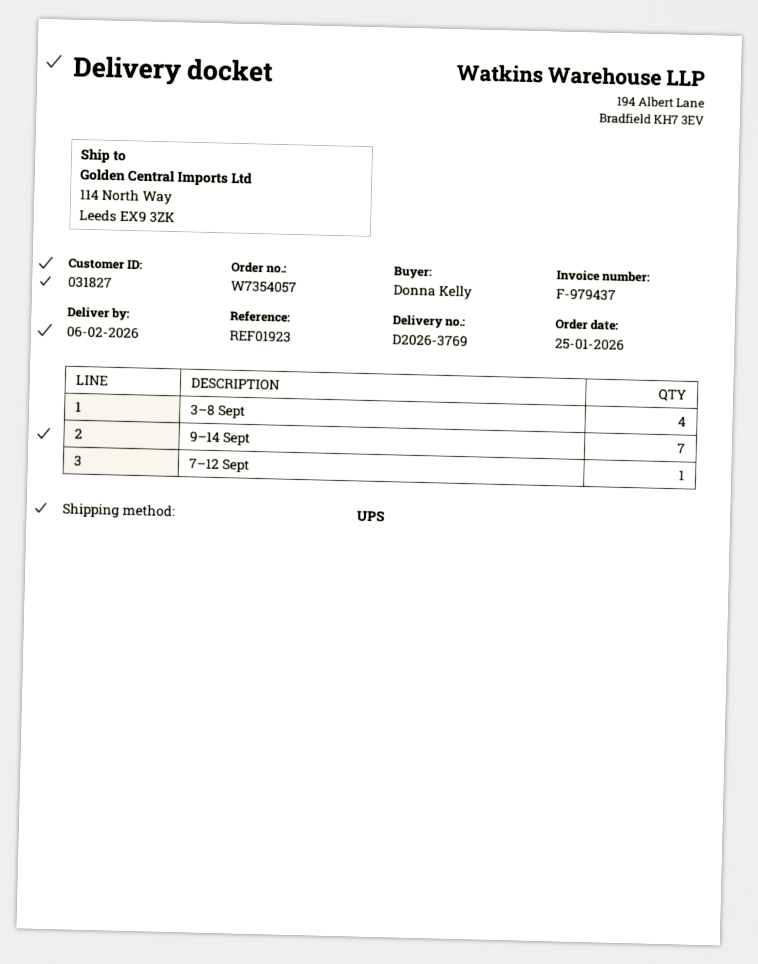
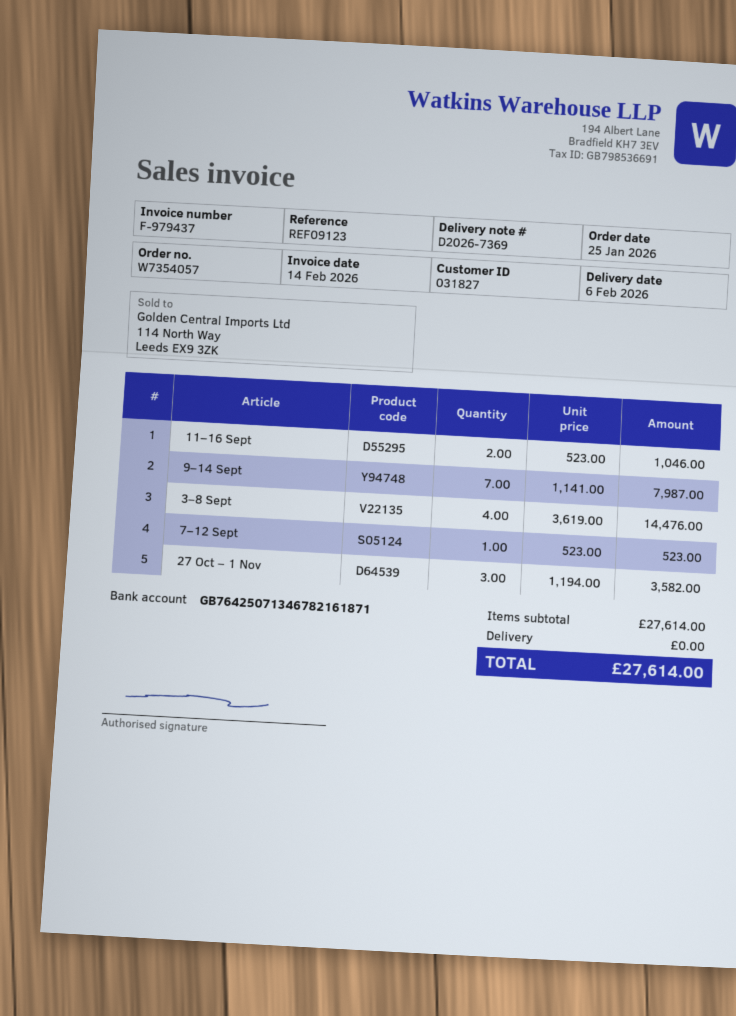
delivery note number: D2026-3769 -> D2026-7369
reference: REF01923 -> REF09123
11–16 Sept: none -> 2
27 Oct – 1 Nov: none -> 3

